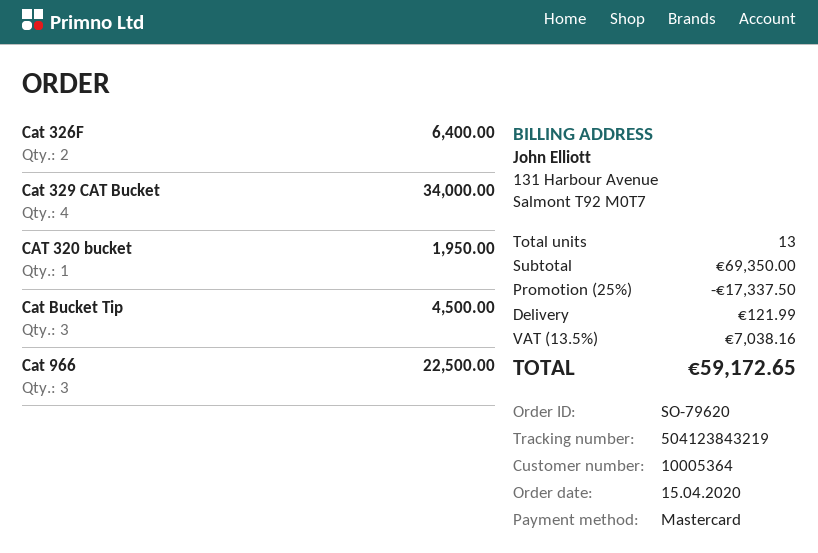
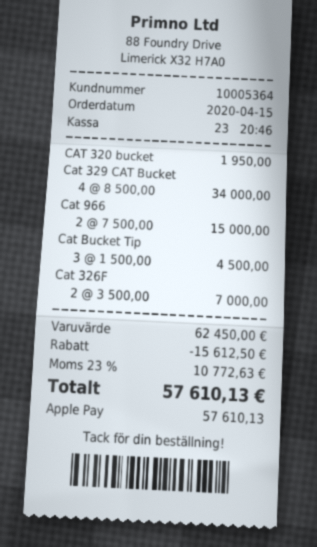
payment method: Mastercard -> Apple Pay
Cat 326F: 2 for 6400.00 -> 2 for 7000.00
Cat 966: 3 for 22500.00 -> 2 for 15000.00
subtotal: 69350.00 -> 62450.00
discount: 17337.50 -> 15612.50
shipping: 121.99 -> none
tax: 13.5% = 7038.16 -> 23% = 10772.63
total: 59172.65 -> 57610.13

